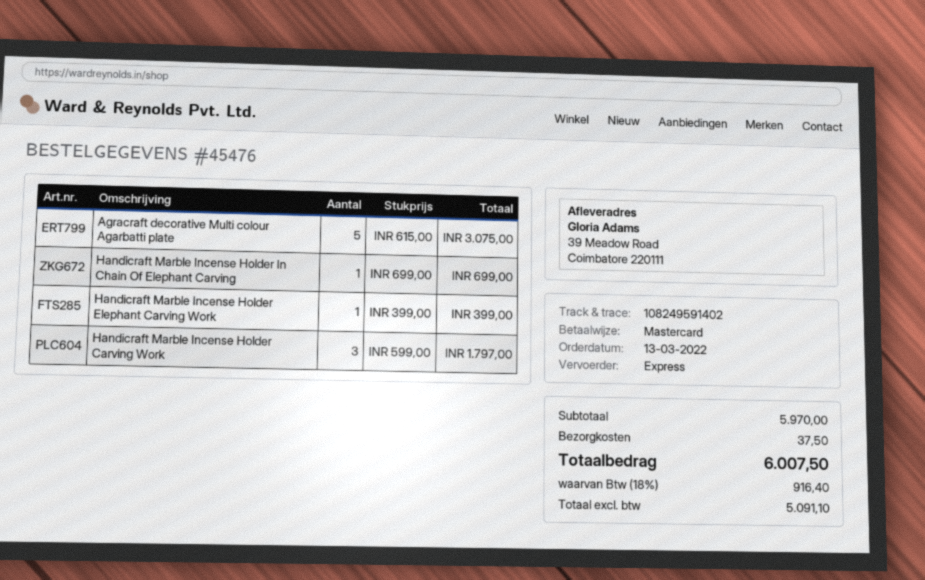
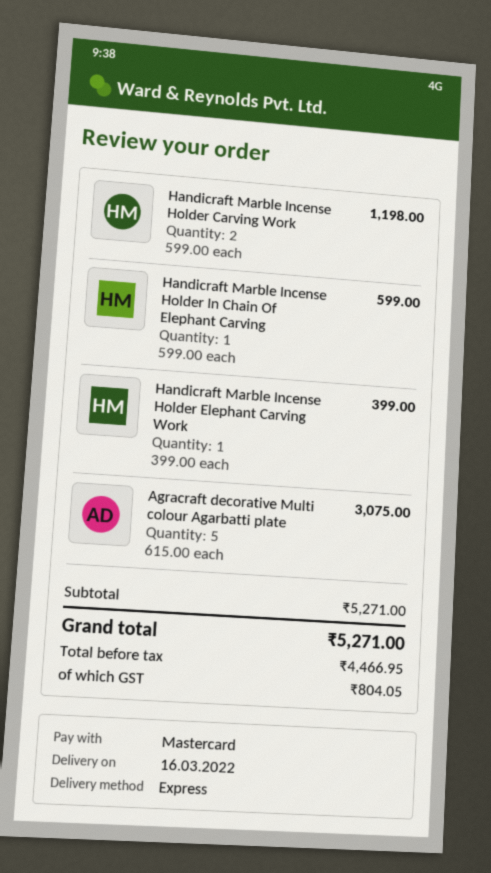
Handicraft Marble Incense Holder In Chain Of Elephant Carving: 1 x 699.00 = 699.00 -> 1 x 599.00 = 599.00
Handicraft Marble Incense Holder Carving Work: 3 x 599.00 = 1797.00 -> 2 x 599.00 = 1198.00
subtotal: 5970.00 -> 5271.00
shipping: 37.50 -> none
net: 5091.10 -> 4466.95
tax: 916.40 -> 804.05
total: 6007.50 -> 5271.00

